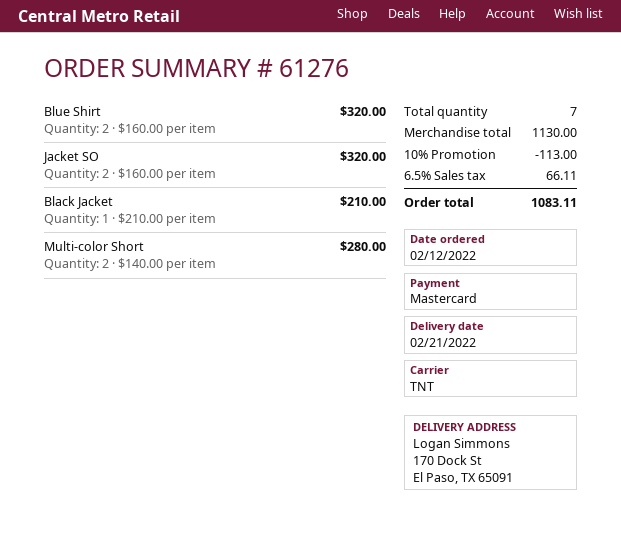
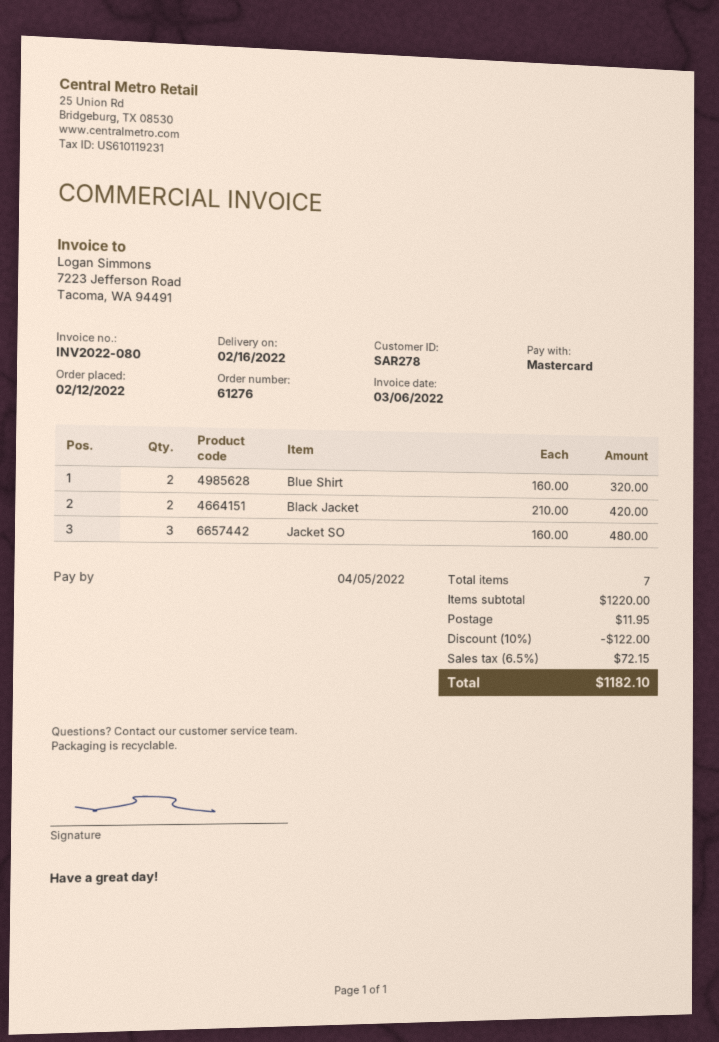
delivery date: 2022-02-21 -> 2022-02-16
Jacket SO: 2 x 160.00 = 320.00 -> 3 x 160.00 = 480.00
Black Jacket: 1 x 210.00 = 210.00 -> 2 x 210.00 = 420.00
Multi-color Short: 2 x 140.00 = 280.00 -> none
subtotal: 1130.00 -> 1220.00
discount: 10% = 113.00 -> 10% = 122.00
shipping: none -> 11.95
tax: 6.5% = 66.11 -> 6.5% = 72.15
total: 1083.11 -> 1182.10

